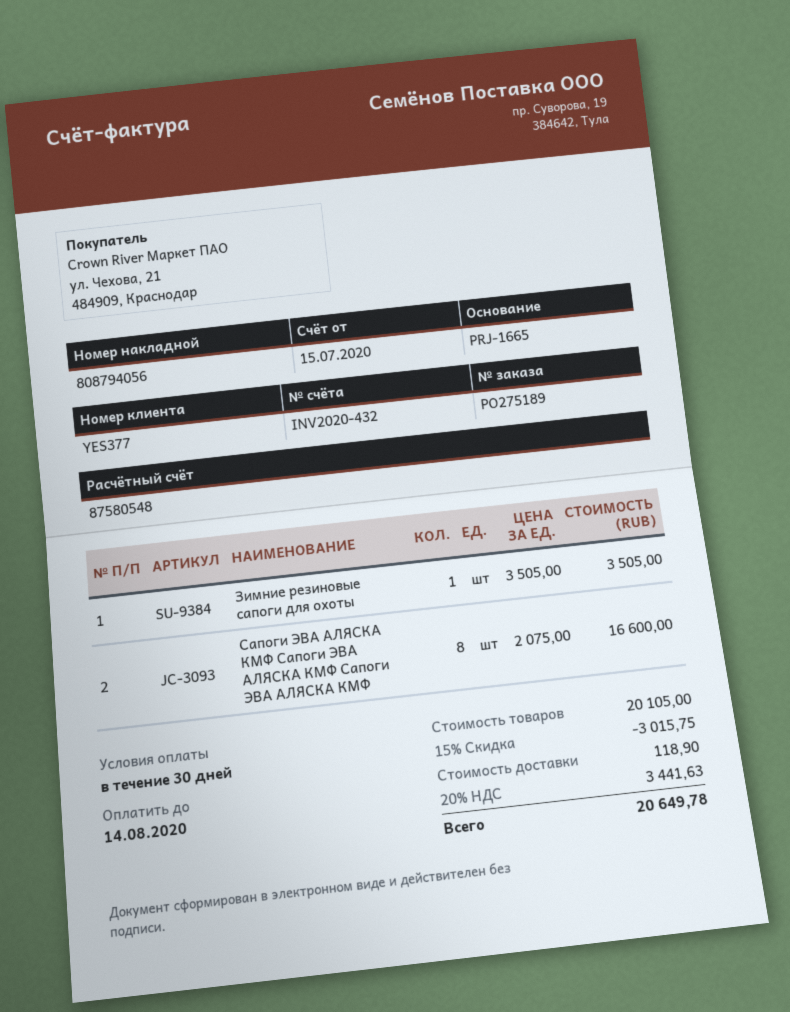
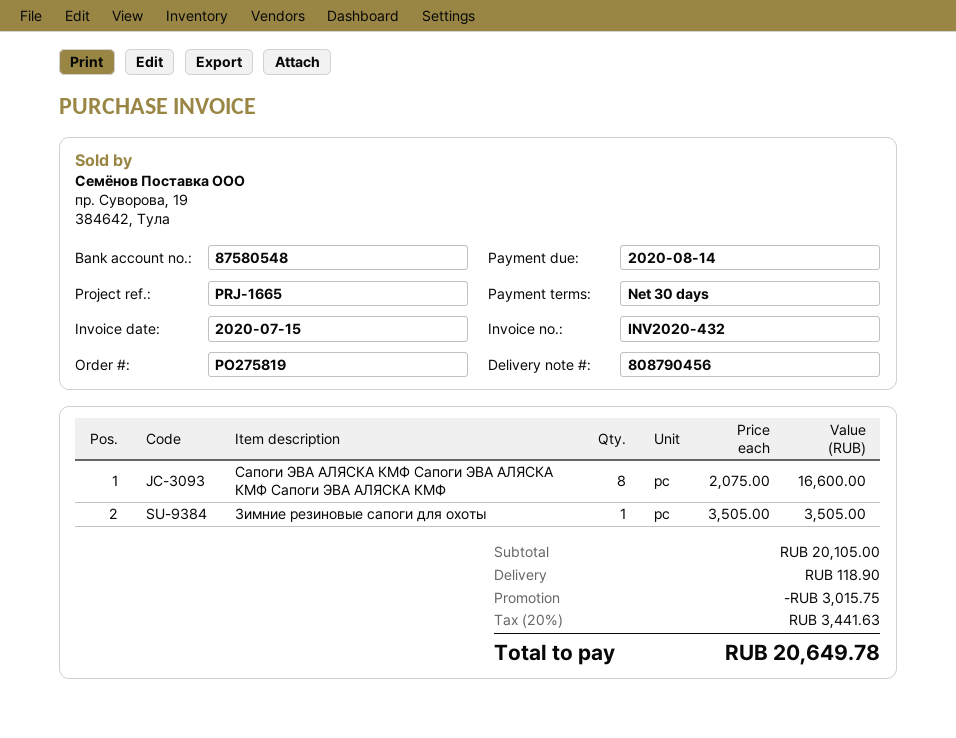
order number: PO275189 -> PO275819
delivery note number: 808794056 -> 808790456

